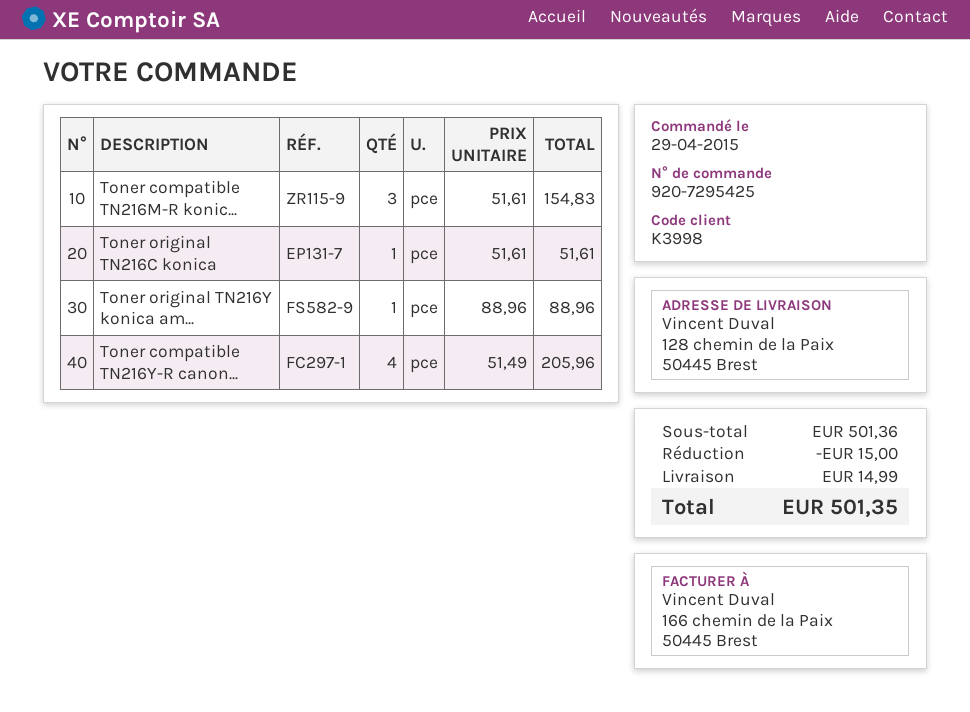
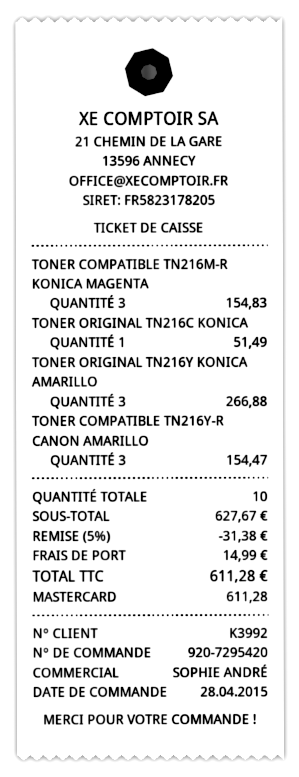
order number: 920-7295425 -> 920-7295420
order date: 2015-04-29 -> 2015-04-28
customer number: K3998 -> K3992
Toner original TN216C konica: 1 for 51.61 -> 1 for 51.49
Toner original TN216Y konica am...: 1 for 88.96 -> 3 for 266.88
Toner compatible TN216Y-R canon...: 4 for 205.96 -> 3 for 154.47
subtotal: 501.36 -> 627.67
discount: 15.00 -> 31.38
total: 501.35 -> 611.28

